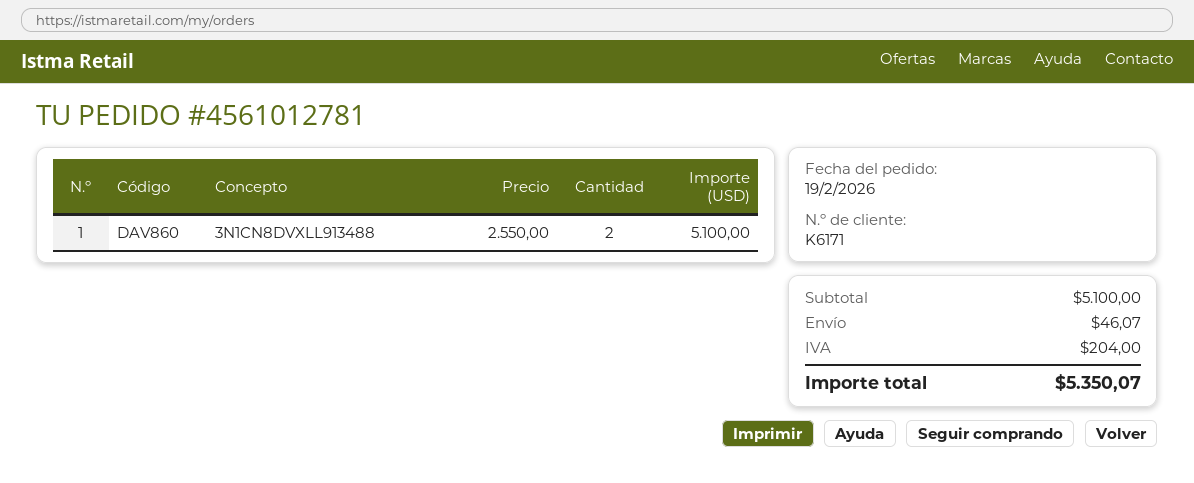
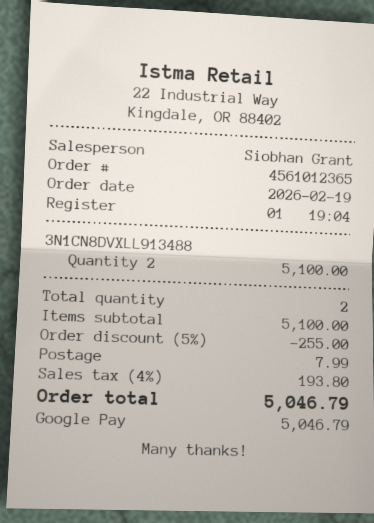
order number: 4561012781 -> 4561012365
discount: none -> 5% = 255.00
shipping: 46.07 -> 7.99
tax: 204.00 -> 193.80
total: 5350.07 -> 5046.79

